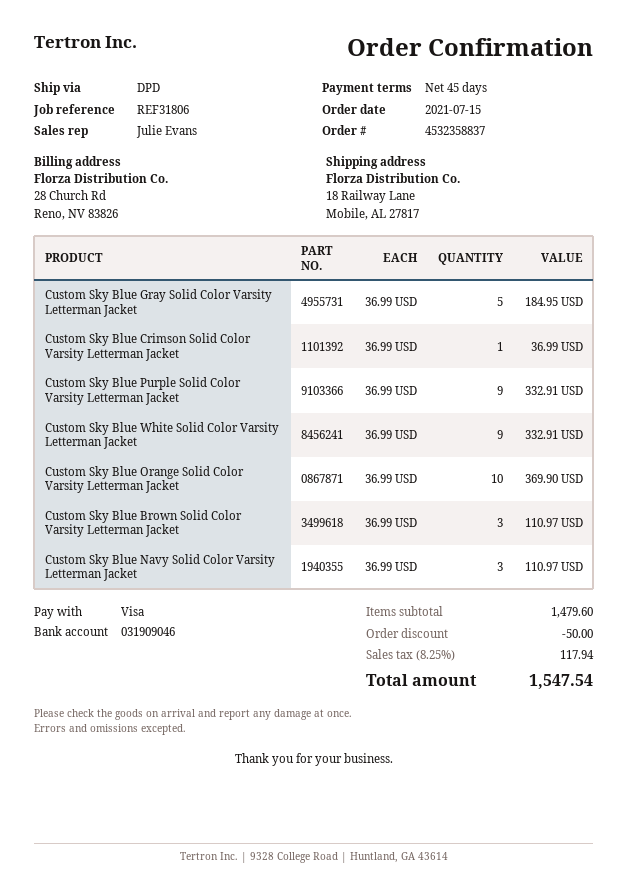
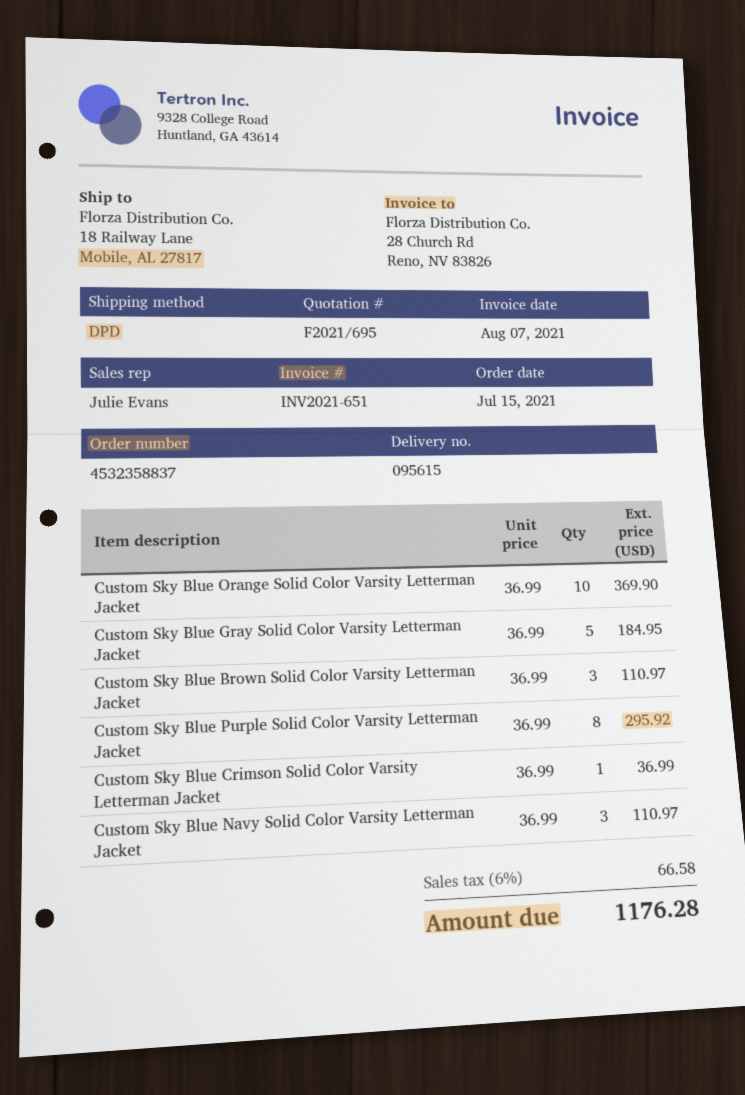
Custom Sky Blue Purple Solid Color Varsity Letterman Jacket: 9 x 36.99 = 332.91 -> 8 x 36.99 = 295.92
Custom Sky Blue White Solid Color Varsity Letterman Jacket: 9 x 36.99 = 332.91 -> none
discount: 50.00 -> none
tax: 8.25% = 117.94 -> 6% = 66.58
total: 1547.54 -> 1176.28

